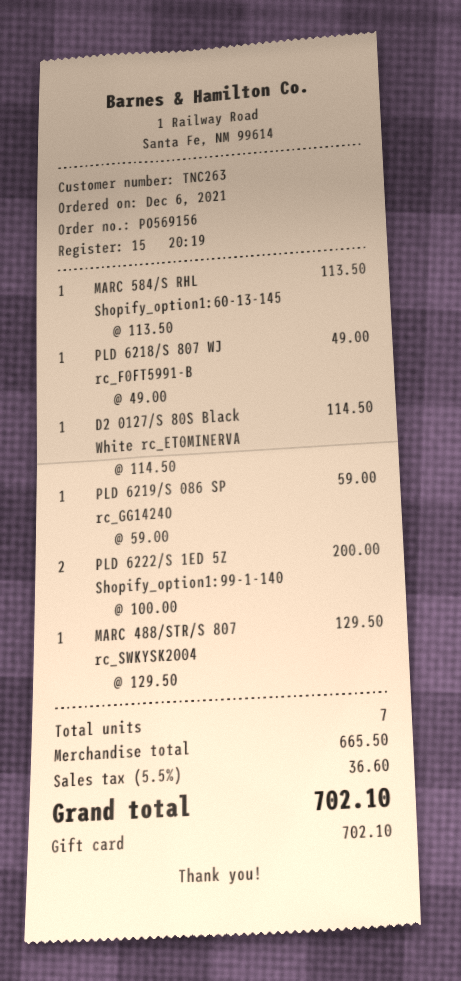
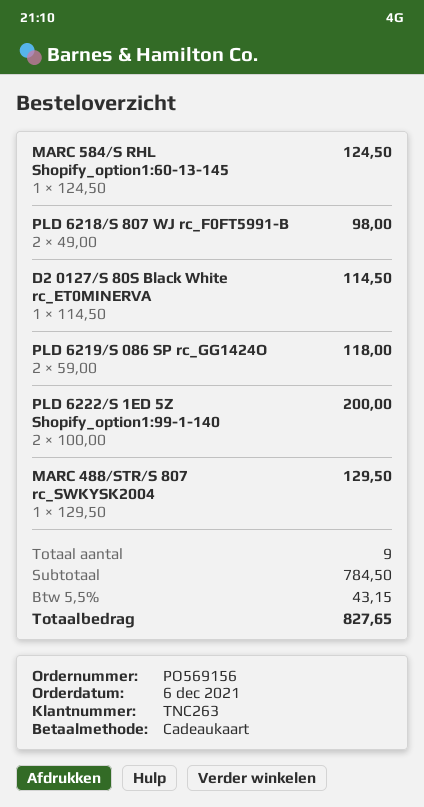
MARC 584/S RHL Shopify_option1:60-13-145: 1 x 113.50 = 113.50 -> 1 x 124.50 = 124.50
PLD 6218/S 807 WJ rc_F0FT5991-B: 1 x 49.00 = 49.00 -> 2 x 49.00 = 98.00
PLD 6219/S 086 SP rc_GG1424O: 1 x 59.00 = 59.00 -> 2 x 59.00 = 118.00
total quantity: 7 -> 9
subtotal: 665.50 -> 784.50
tax: 5.5% = 36.60 -> 5.5% = 43.15
total: 702.10 -> 827.65

